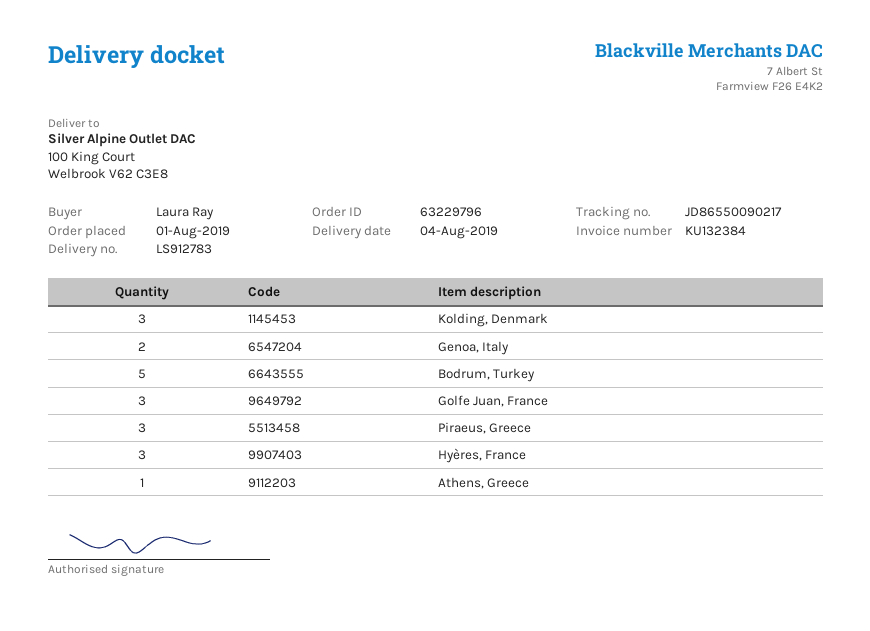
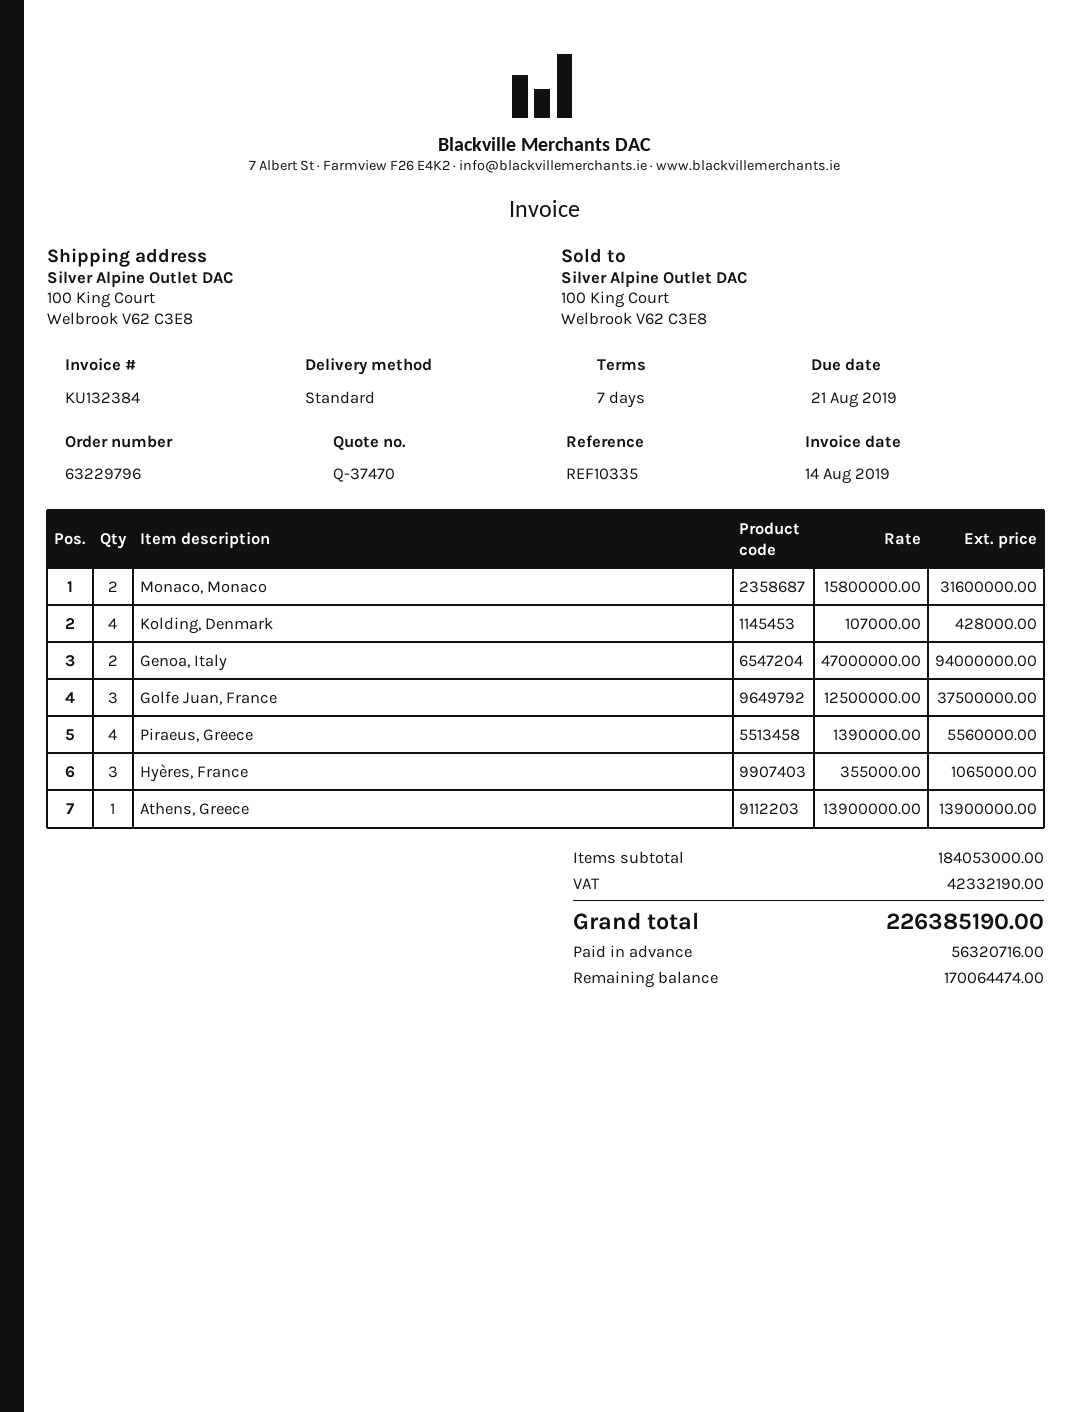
Kolding, Denmark: 3 -> 4
Bodrum, Turkey: 5 -> none
Piraeus, Greece: 3 -> 4
Monaco, Monaco: none -> 2

